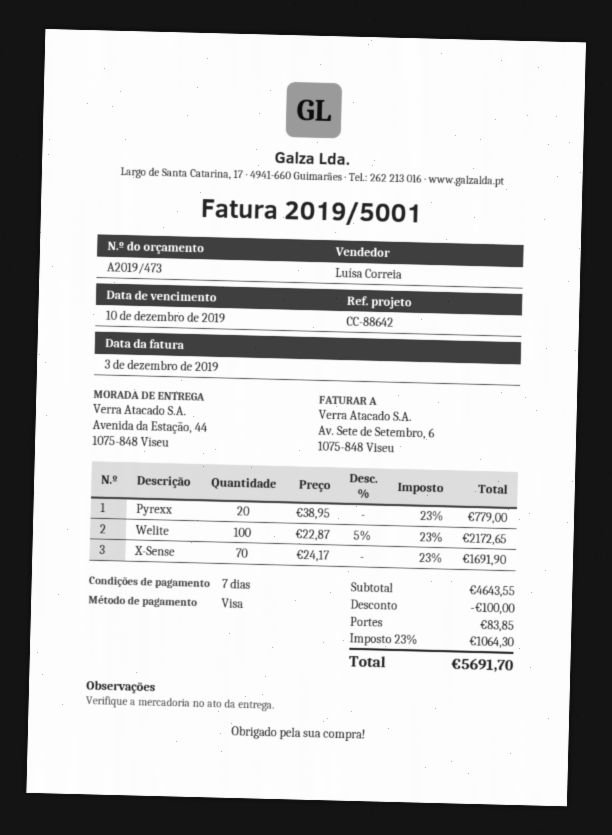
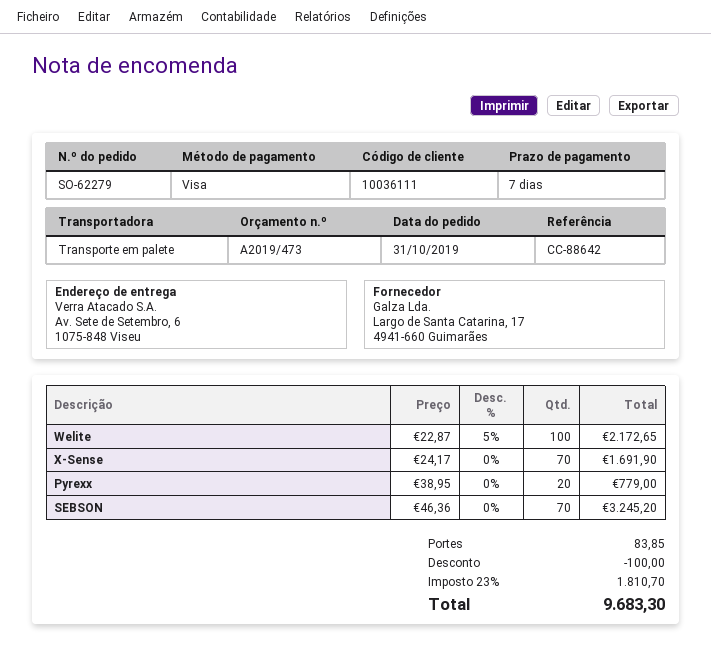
ship to: Avenida da Estação, 44, 1075-848 Viseu -> Av. Sete de Setembro, 6, 1075-848 Viseu
SEBSON: none -> 70 x 46.36 = 3245.20
tax: 23% = 1064.30 -> 23% = 1810.70
total: 5691.70 -> 9683.30

